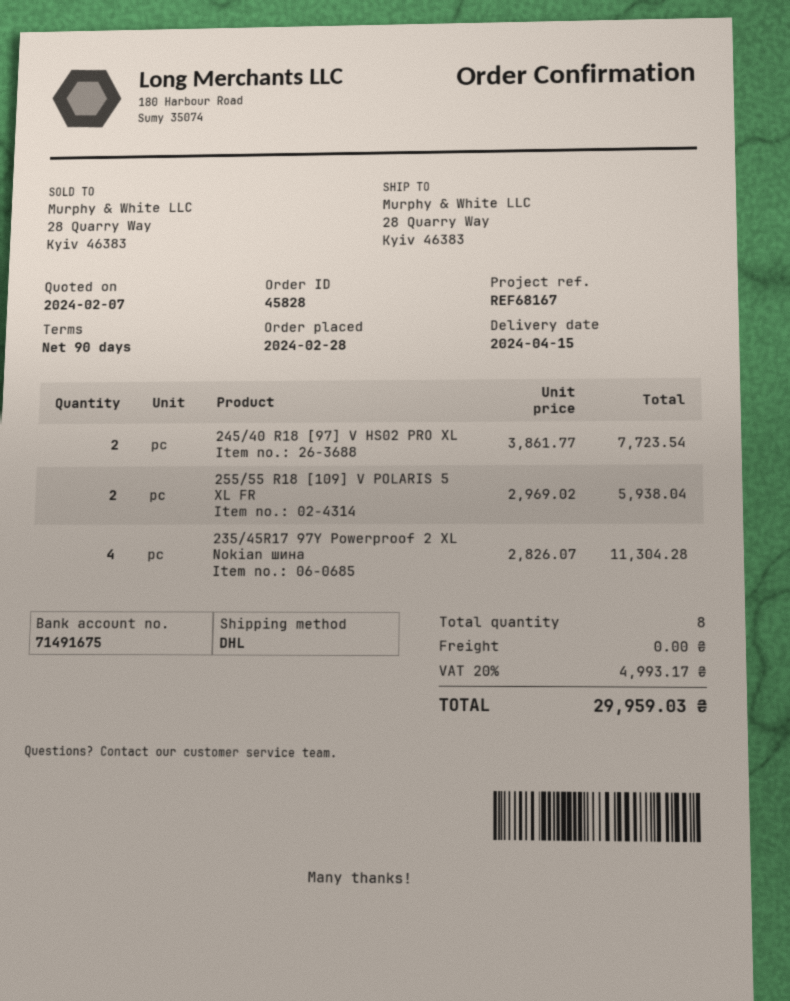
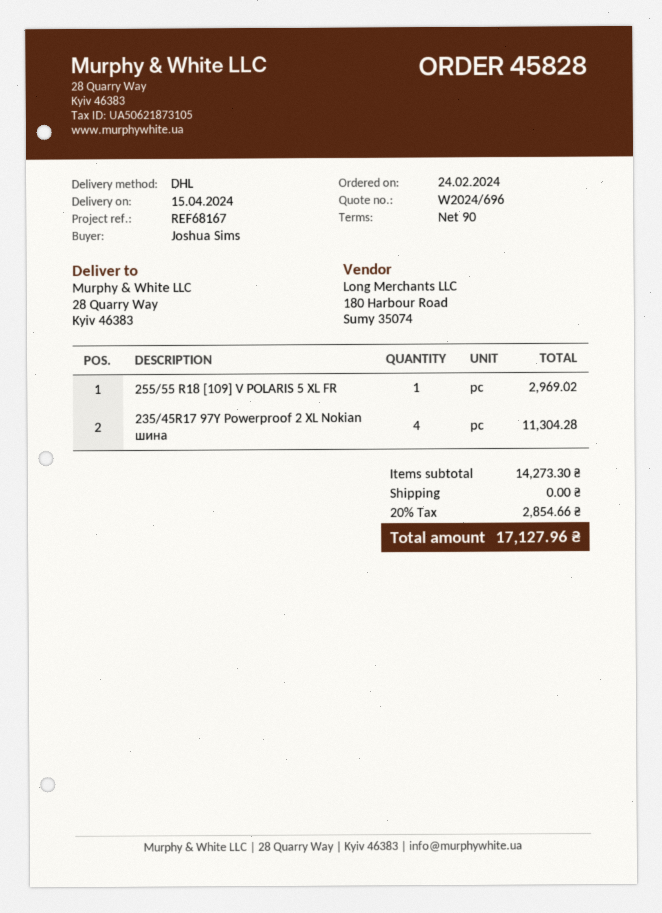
order date: 2024-02-28 -> 2024-02-24
245/40 R18 [97] V HS02 PRO XL: 2 for 7723.54 -> none
255/55 R18 [109] V POLARIS 5 XL FR: 2 for 5938.04 -> 1 for 2969.02
tax: 20% = 4993.17 -> 20% = 2854.66
total: 29959.03 -> 17127.96

